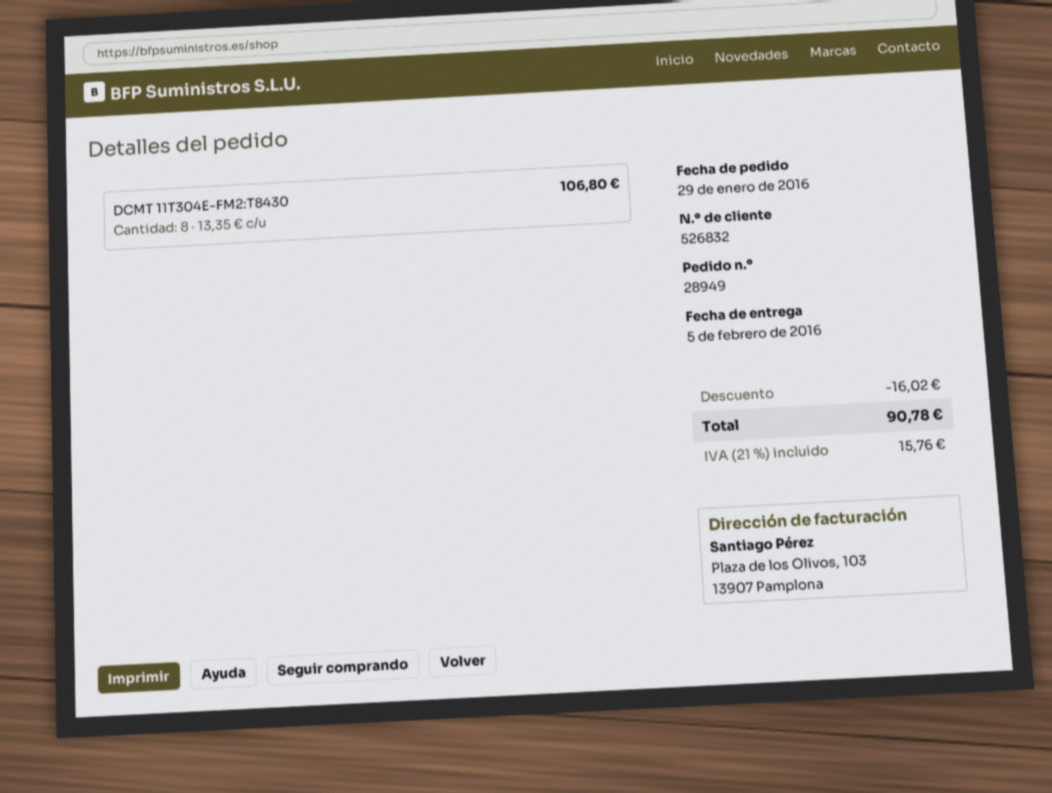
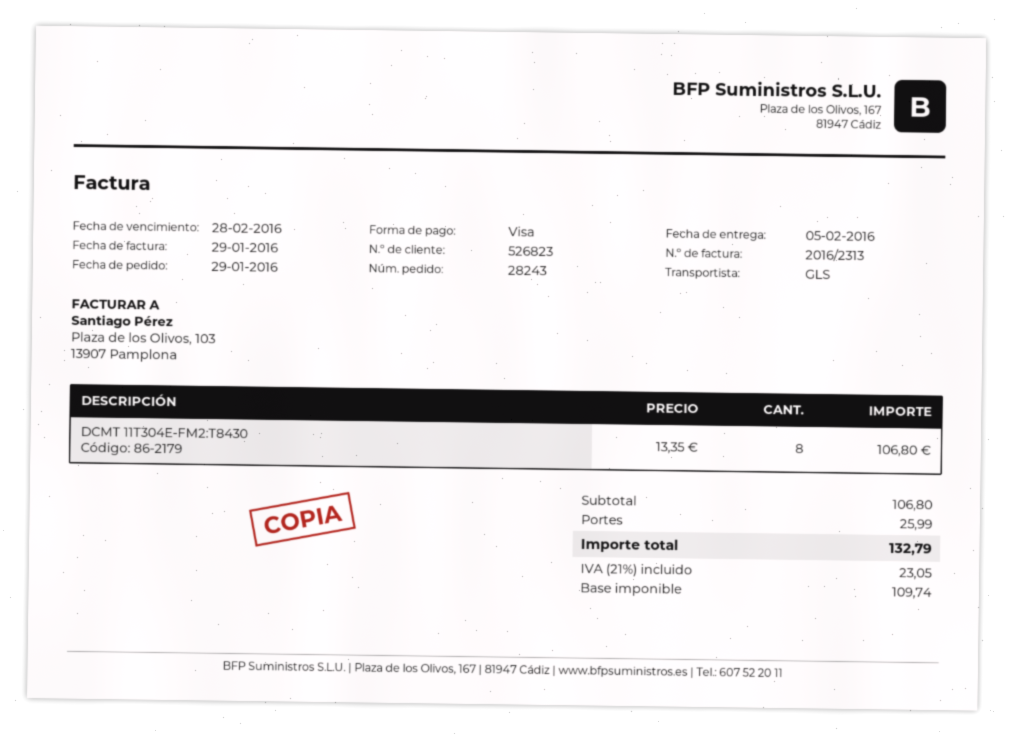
order number: 28949 -> 28243
customer number: 526832 -> 526823
discount: 16.02 -> none
shipping: none -> 25.99
tax: 21% = 15.76 -> 21% = 23.05
total: 90.78 -> 132.79

